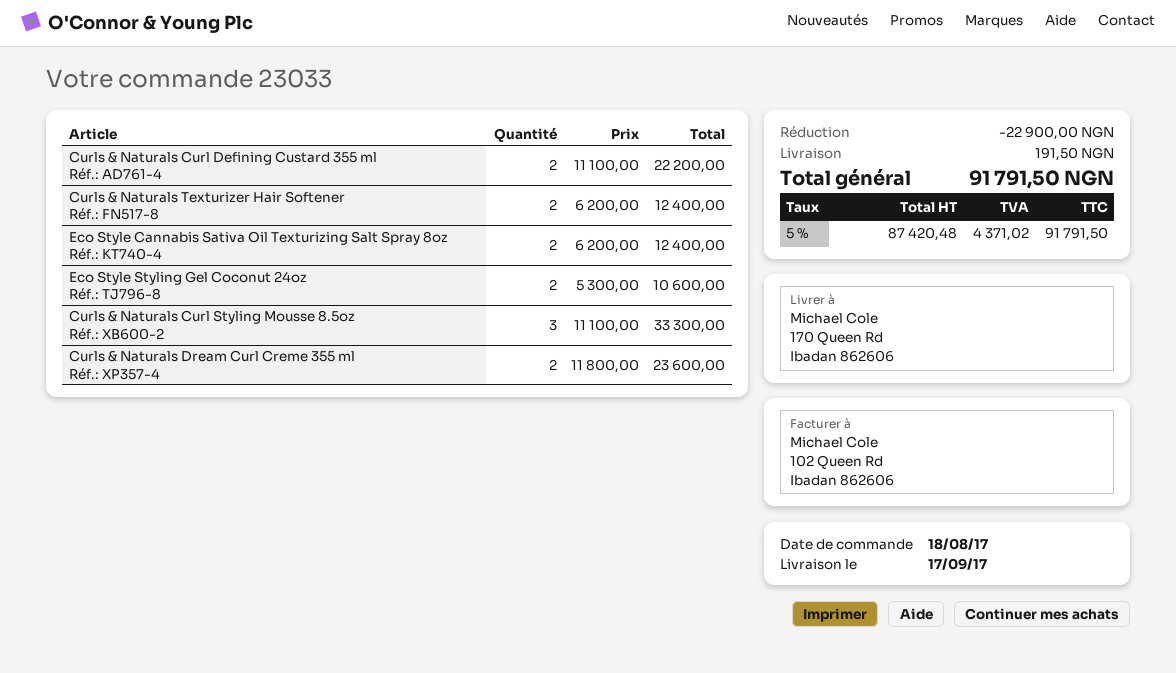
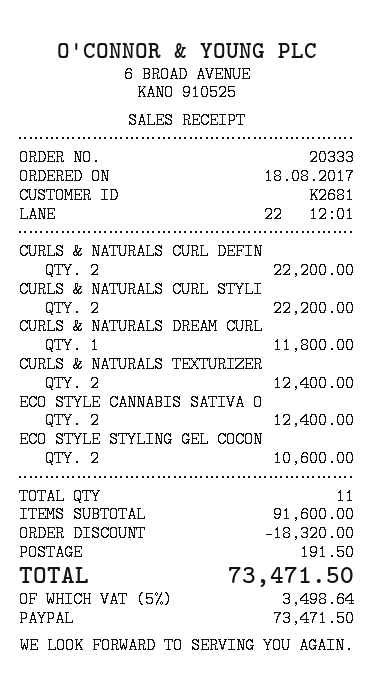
order number: 23033 -> 20333
Curls & Naturals Curl Styling Mousse 8.5oz: 3 for 33300.00 -> 2 for 22200.00
Curls & Naturals Dream Curl Creme 355 ml: 2 for 23600.00 -> 1 for 11800.00
discount: 22900.00 -> 18320.00
tax: 5% = 4371.02 -> 5% = 3498.64
total: 91791.50 -> 73471.50

